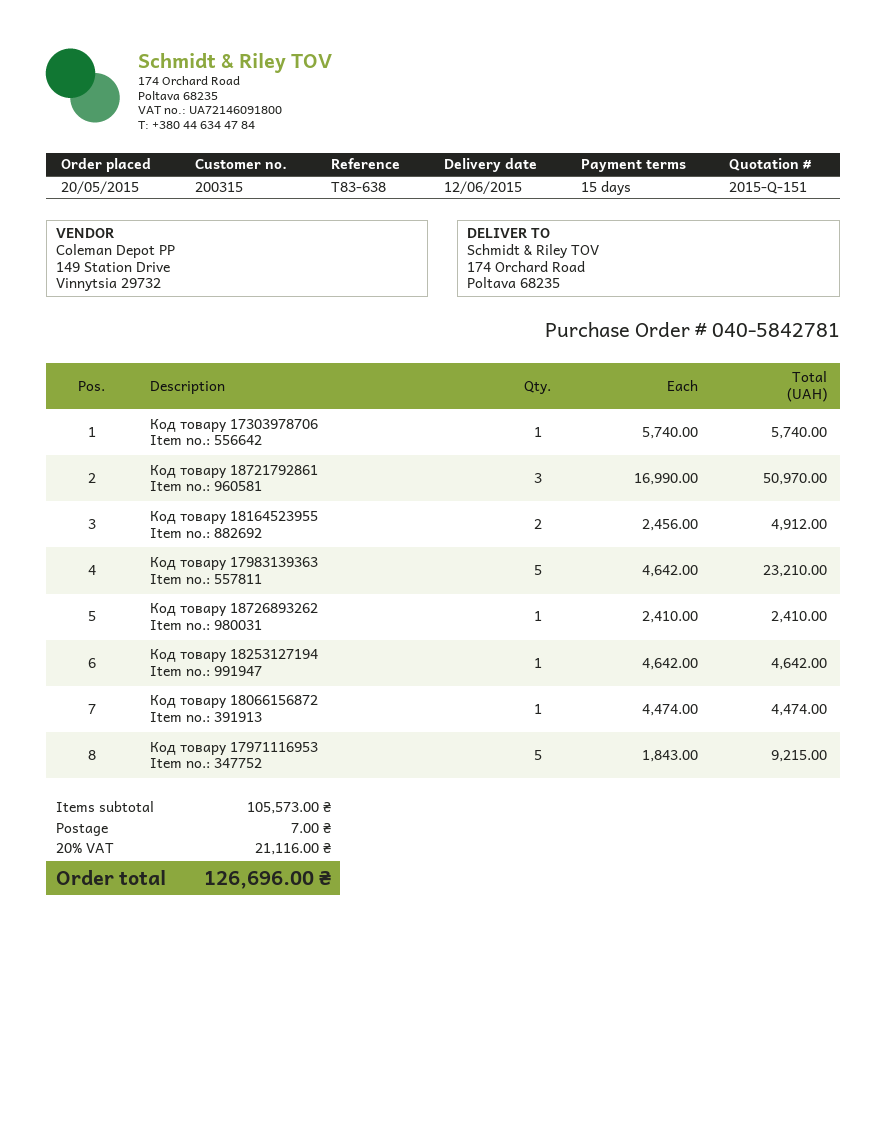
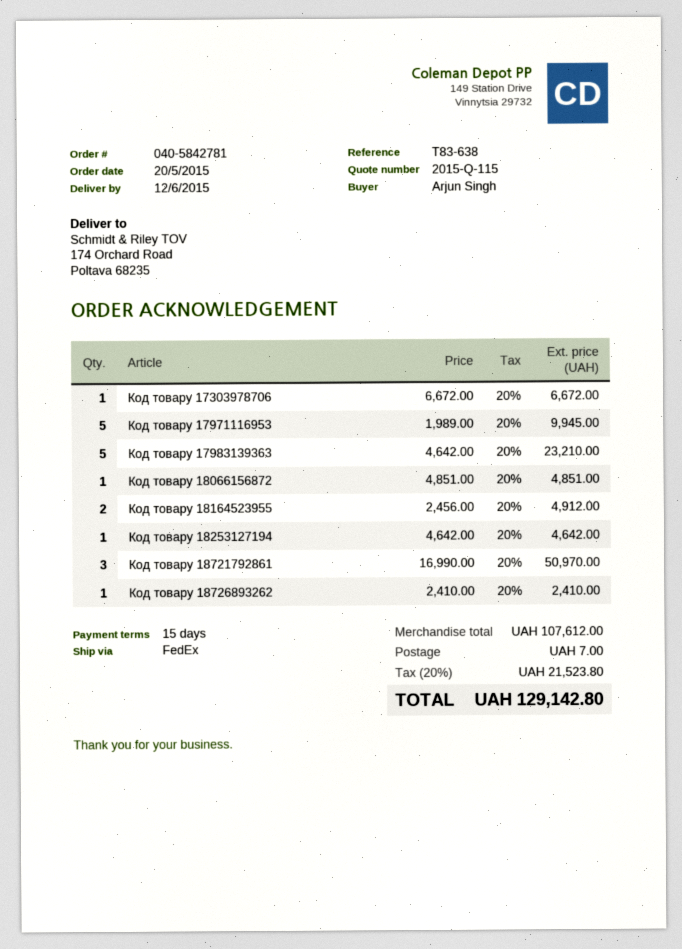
quote number: 2015-Q-151 -> 2015-Q-115
Код товару 17303978706: 1 x 5740.00 = 5740.00 -> 1 x 6672.00 = 6672.00
Код товару 18066156872: 1 x 4474.00 = 4474.00 -> 1 x 4851.00 = 4851.00
Код товару 17971116953: 5 x 1843.00 = 9215.00 -> 5 x 1989.00 = 9945.00
subtotal: 105573.00 -> 107612.00
tax: 20% = 21116.00 -> 20% = 21523.80
total: 126696.00 -> 129142.80

